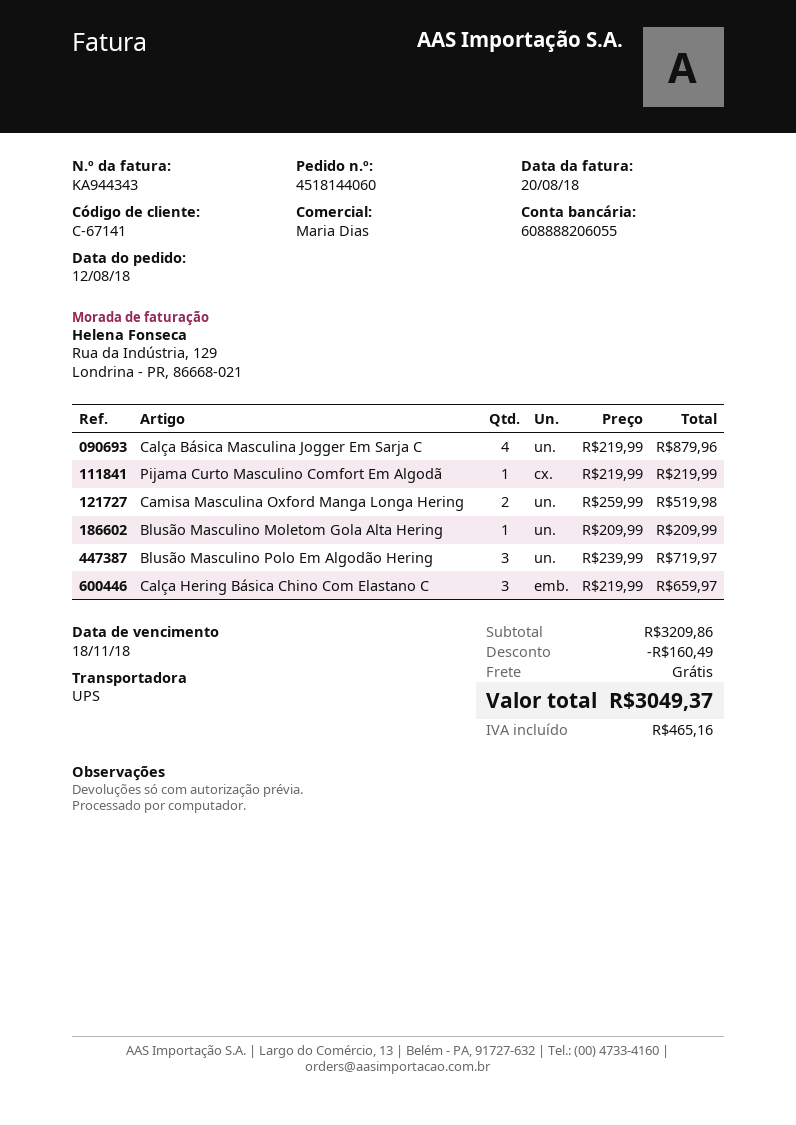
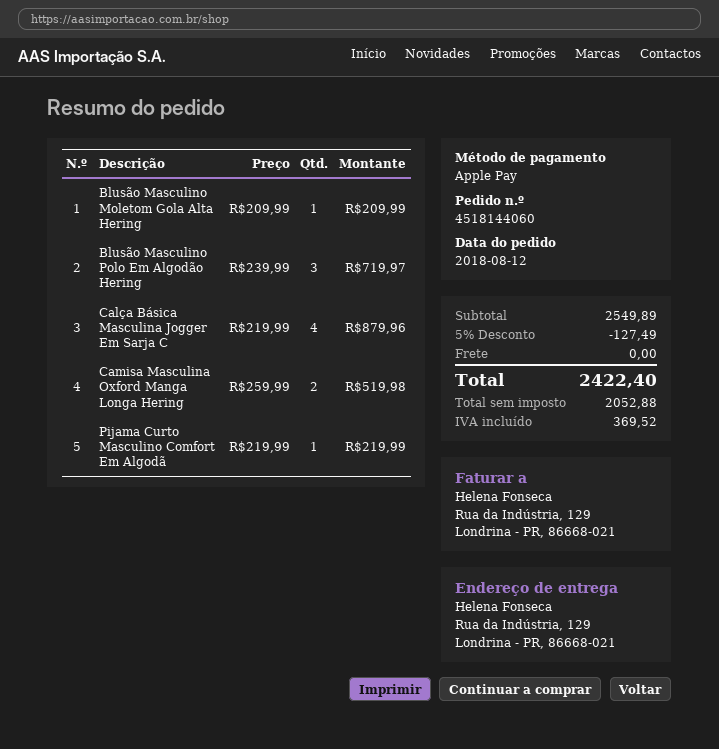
Calça Hering Básica Chino Com Elastano C: 3 x 219.99 = 659.97 -> none
subtotal: 3209.86 -> 2549.89
discount: 160.49 -> 127.49
tax: 465.16 -> 369.52
total: 3049.37 -> 2422.40

